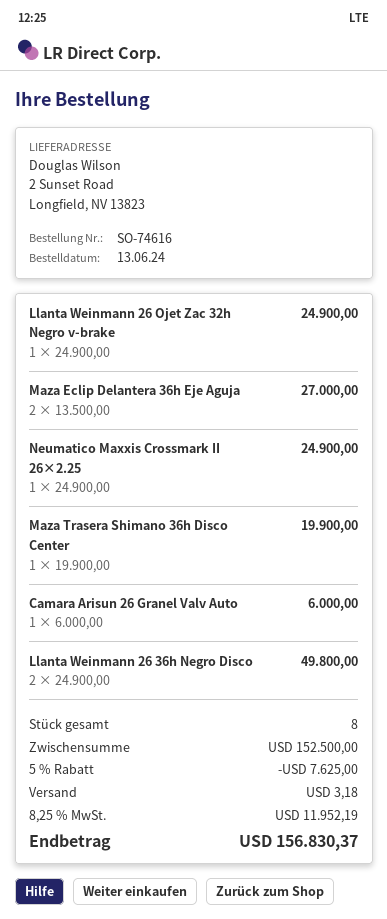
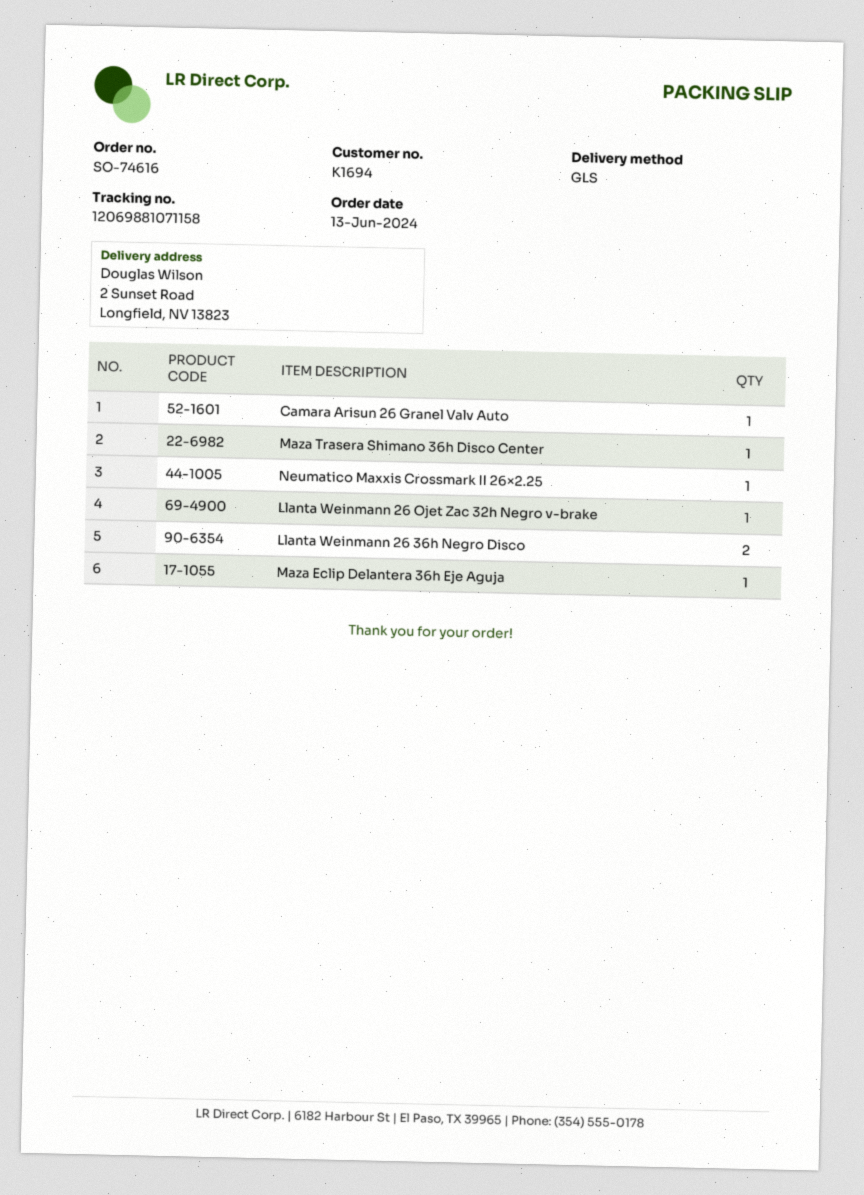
Maza Eclip Delantera 36h Eje Aguja: 2 -> 1

